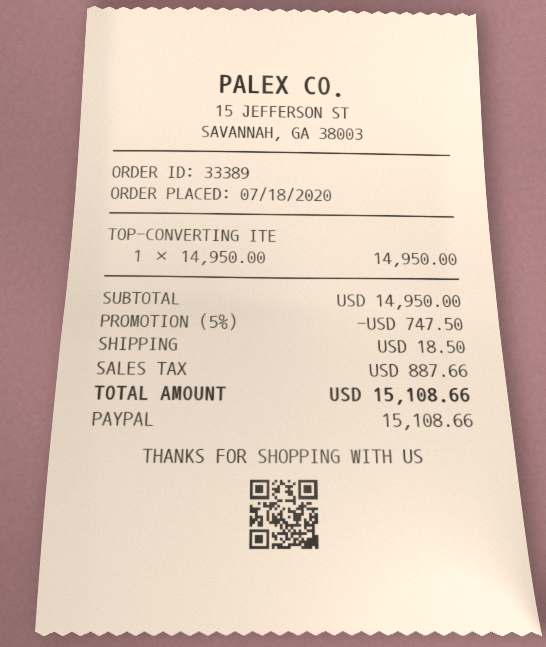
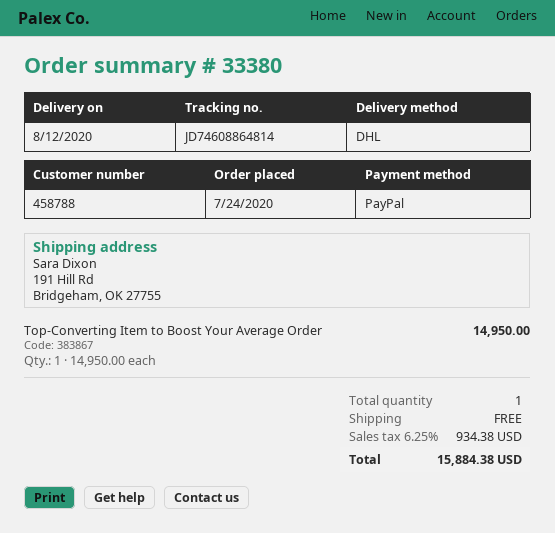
order number: 33389 -> 33380
order date: 2020-07-18 -> 2020-07-24
discount: 5% = 747.50 -> none
shipping: 18.50 -> 0.00
tax: 887.66 -> 934.38
total: 15108.66 -> 15884.38

